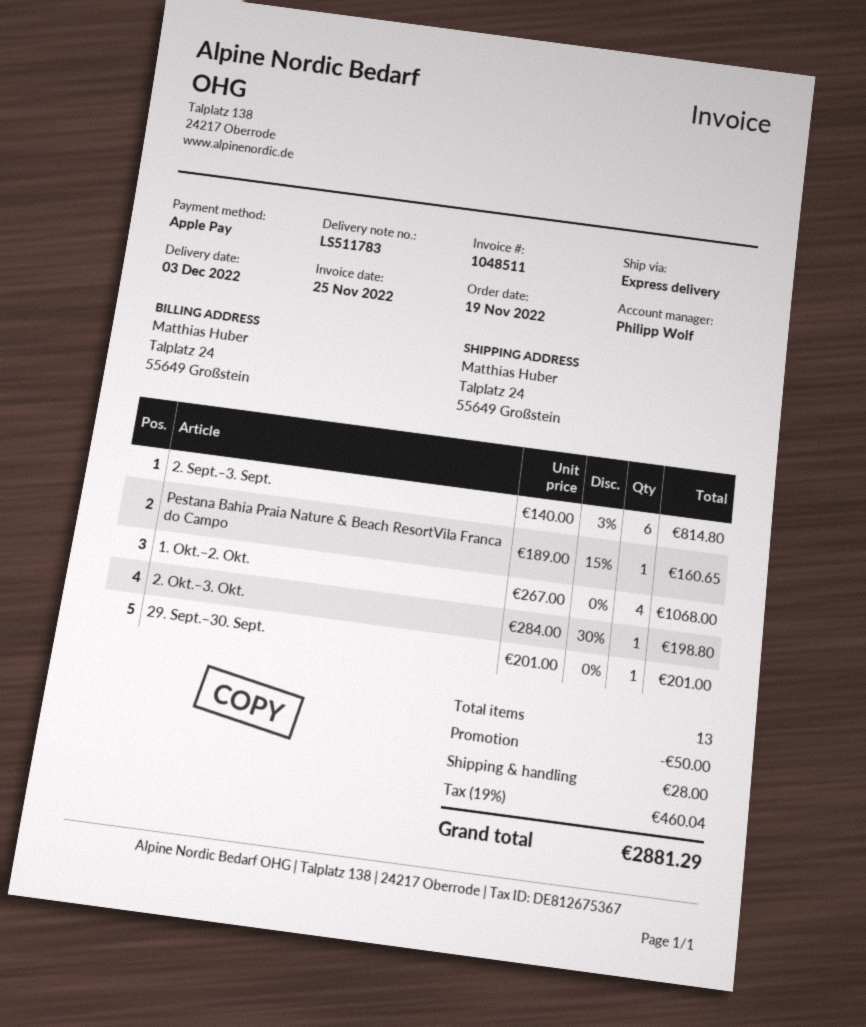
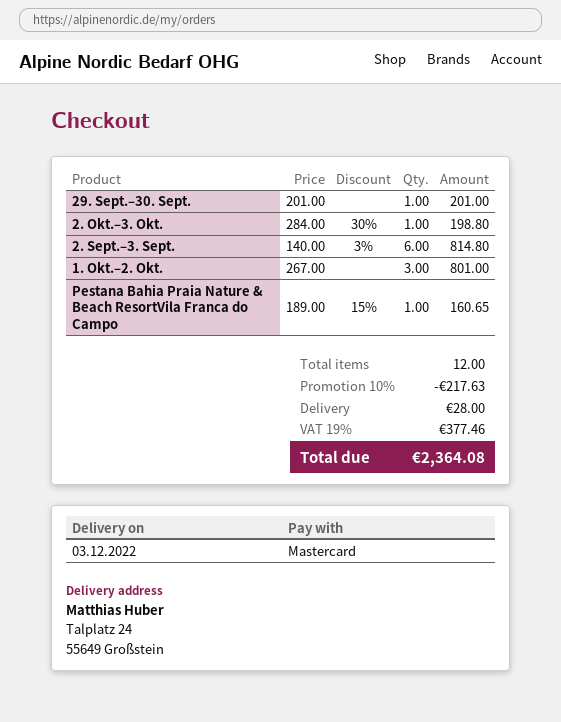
payment method: Apple Pay -> Mastercard
1. Okt.–2. Okt.: 4 x 267.00 = 1068.00 -> 3 x 267.00 = 801.00
total quantity: 13 -> 12
discount: 50.00 -> 217.63
tax: 19% = 460.04 -> 19% = 377.46
total: 2881.29 -> 2364.08

